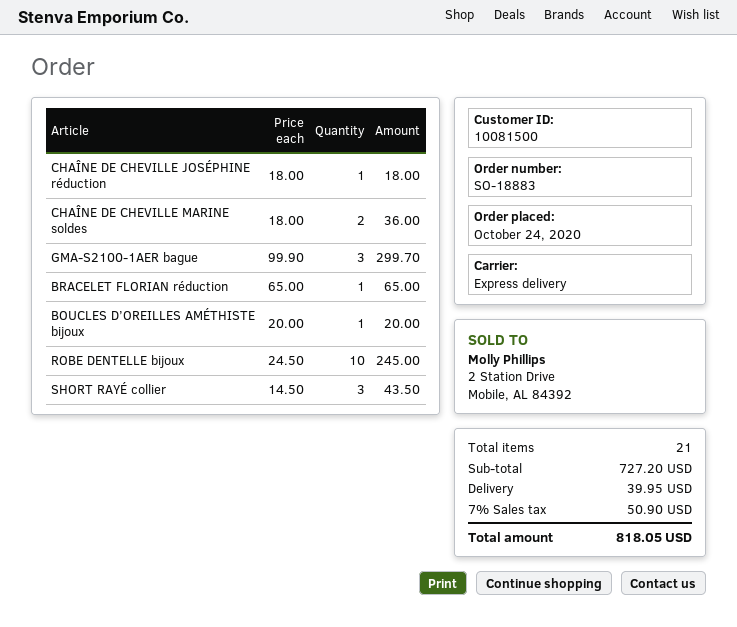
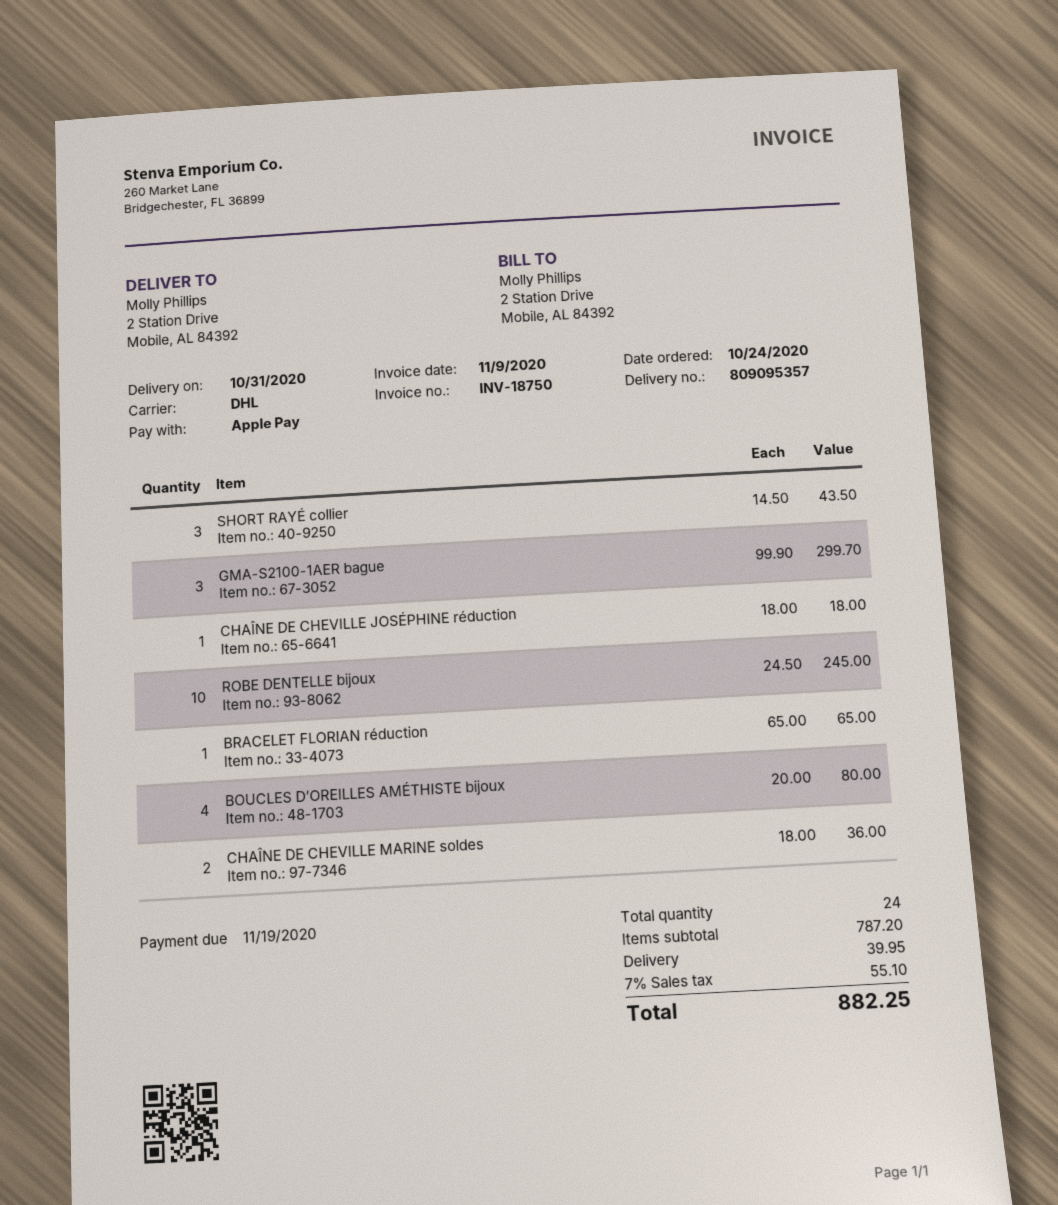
shipping method: express -> DHL
BOUCLES D’OREILLES AMÉTHISTE bijoux: 1 x 20.00 = 20.00 -> 4 x 20.00 = 80.00
total quantity: 21 -> 24
subtotal: 727.20 -> 787.20
tax: 7% = 50.90 -> 7% = 55.10
total: 818.05 -> 882.25

